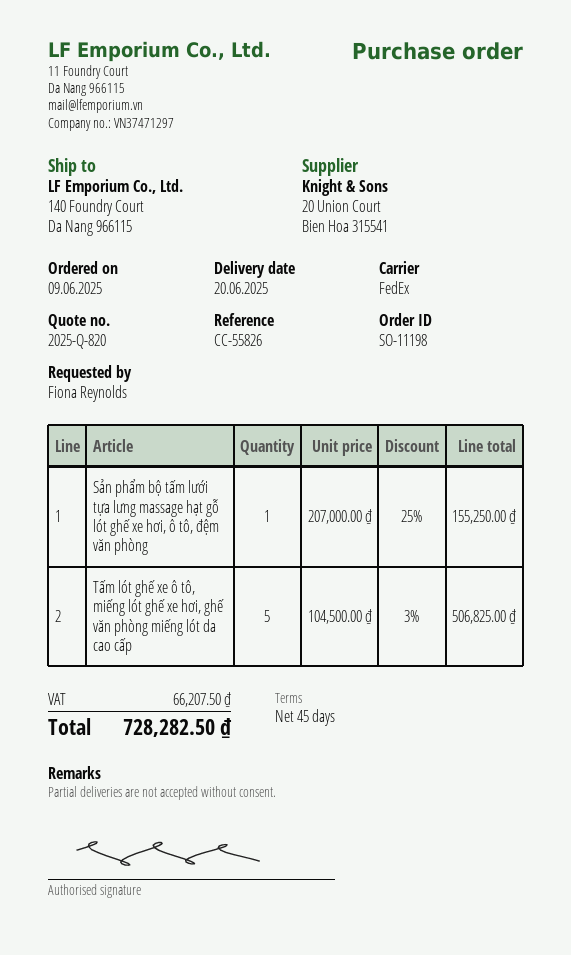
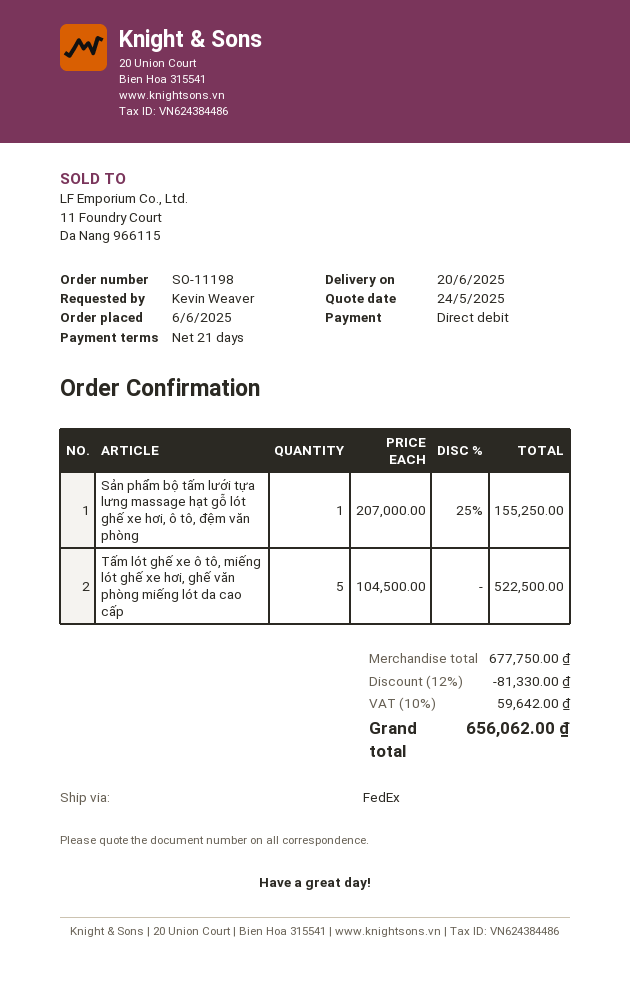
order date: 2025-06-09 -> 2025-06-06
payment terms: 45 days -> 21 days
ordered by: Fiona Reynolds -> Kevin Weaver
Tấm lót ghế xe ô tô, miếng lót ghế xe hơi, ghế văn phòng miếng lót da cao cấp: 5 x 104500.00 - 3% = 506825.00 -> 5 x 104500.00 = 522500.00
discount: none -> 12% = 81330.00
tax: 66207.50 -> 59642.00
total: 728282.50 -> 656062.00

